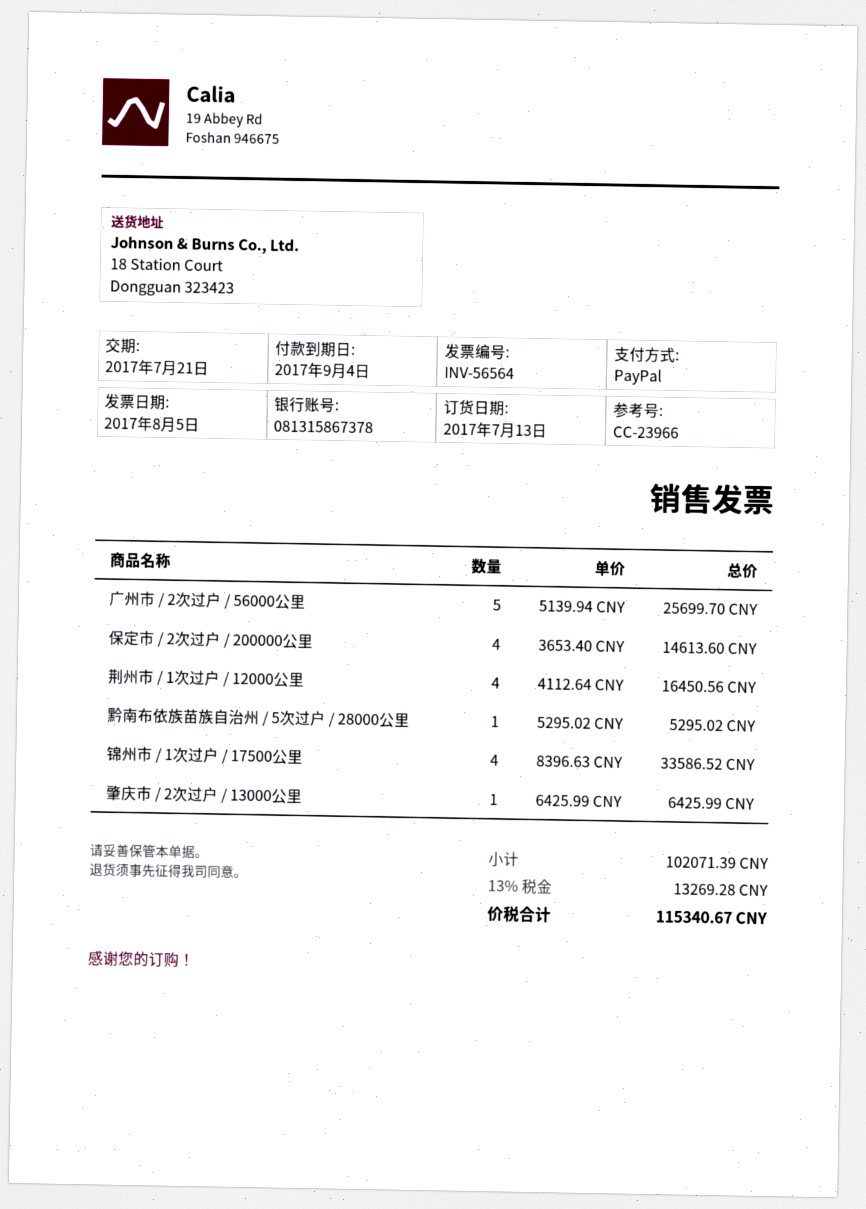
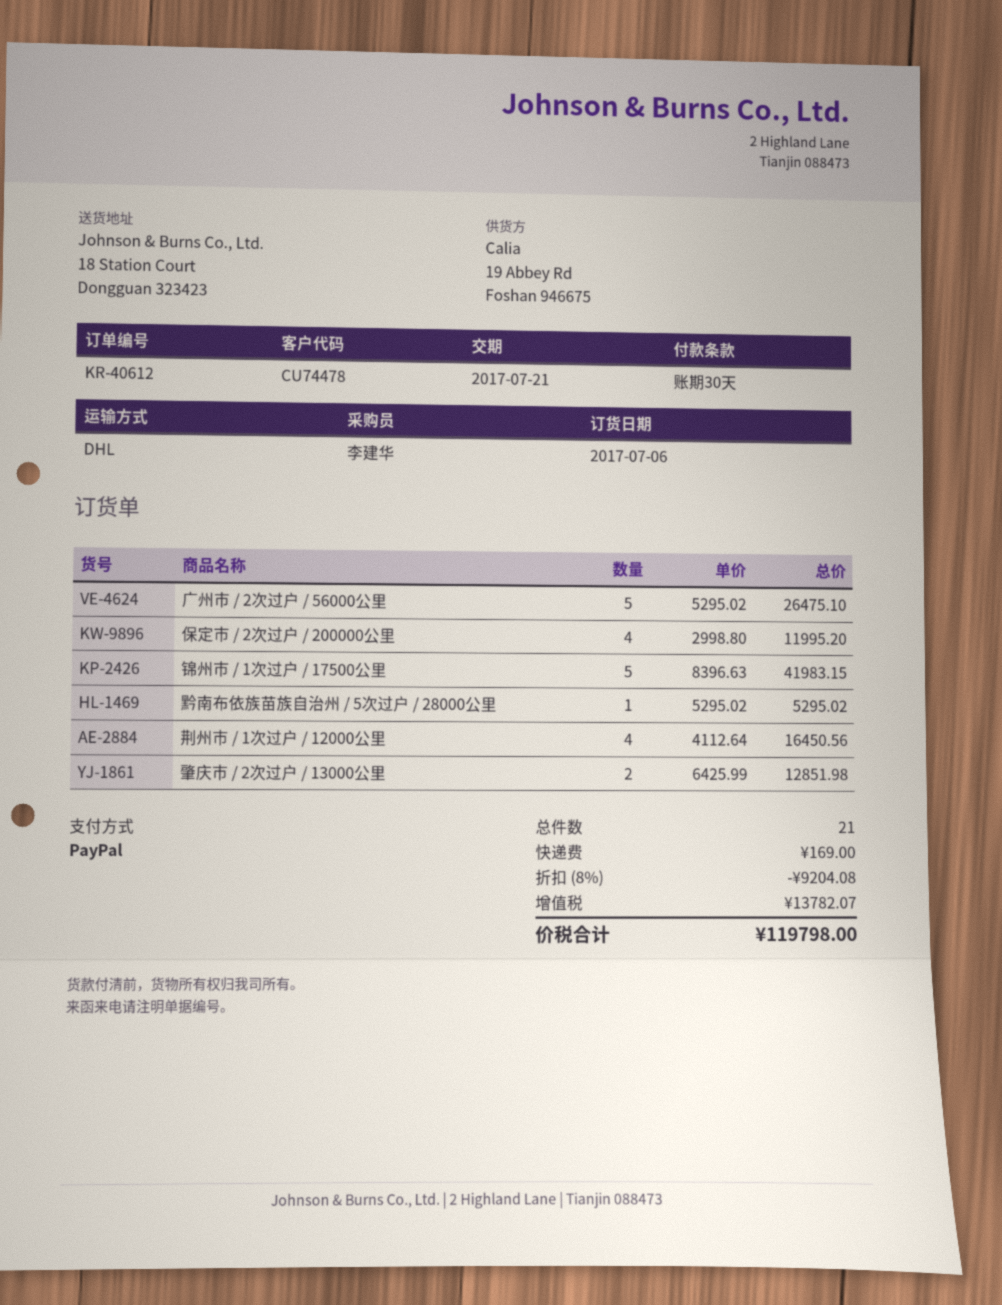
order date: 2017-07-13 -> 2017-07-06
广州市 / 2次过户 / 56000公里: 5 x 5139.94 = 25699.70 -> 5 x 5295.02 = 26475.10
保定市 / 2次过户 / 200000公里: 4 x 3653.40 = 14613.60 -> 4 x 2998.80 = 11995.20
锦州市 / 1次过户 / 17500公里: 4 x 8396.63 = 33586.52 -> 5 x 8396.63 = 41983.15
肇庆市 / 2次过户 / 13000公里: 1 x 6425.99 = 6425.99 -> 2 x 6425.99 = 12851.98
discount: none -> 8% = 9204.08
shipping: none -> 169.00
tax: 13269.28 -> 13782.07
total: 115340.67 -> 119798.00

